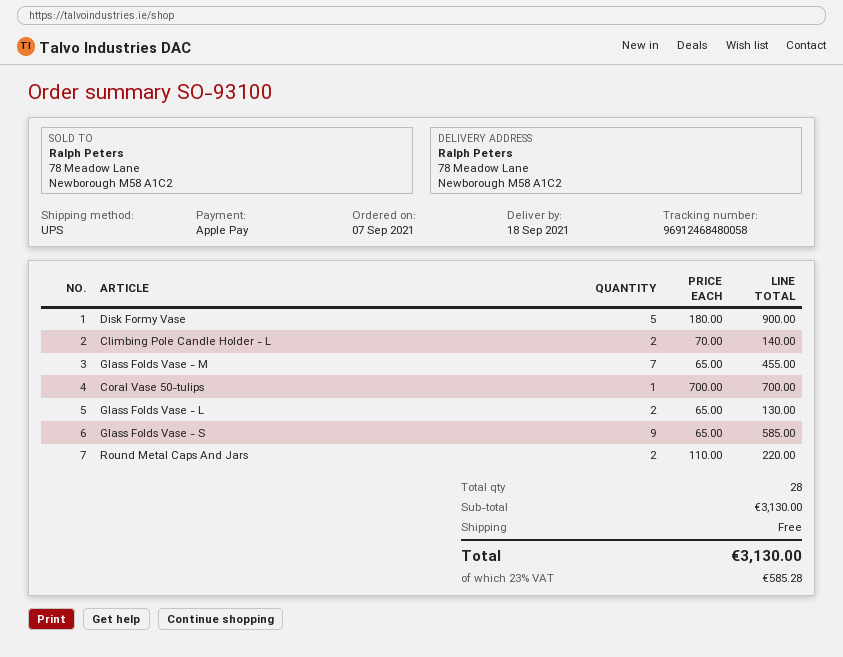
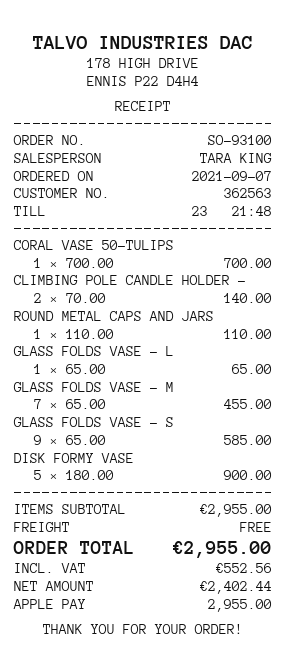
Glass Folds Vase - L: 2 x 65.00 = 130.00 -> 1 x 65.00 = 65.00
Round Metal Caps And Jars: 2 x 110.00 = 220.00 -> 1 x 110.00 = 110.00
subtotal: 3130.00 -> 2955.00
tax: 585.28 -> 552.56
total: 3130.00 -> 2955.00

